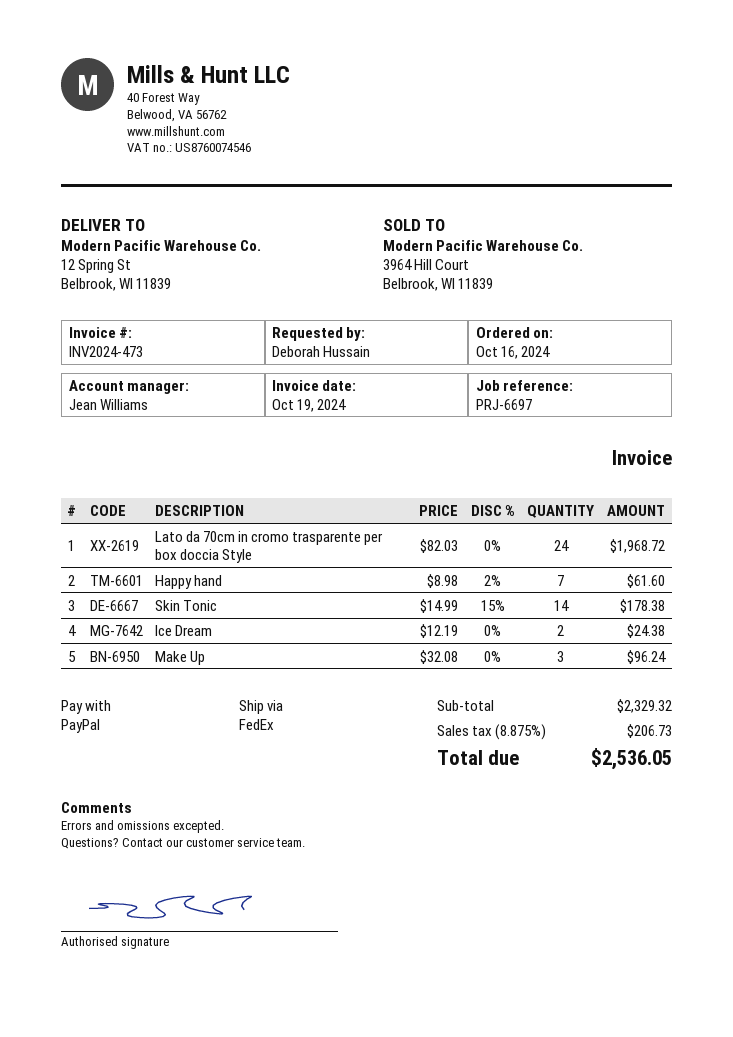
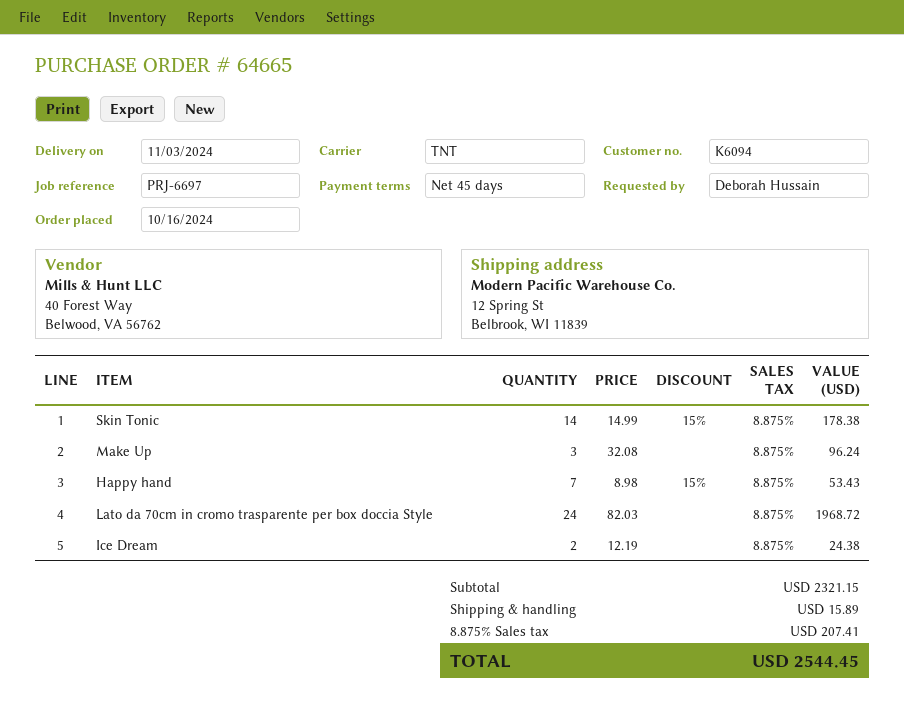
shipping method: FedEx -> TNT
Happy hand: 7 x 8.98 - 2% = 61.60 -> 7 x 8.98 - 15% = 53.43
subtotal: 2329.32 -> 2321.15
shipping: none -> 15.89
tax: 8.875% = 206.73 -> 8.875% = 207.41
total: 2536.05 -> 2544.45

